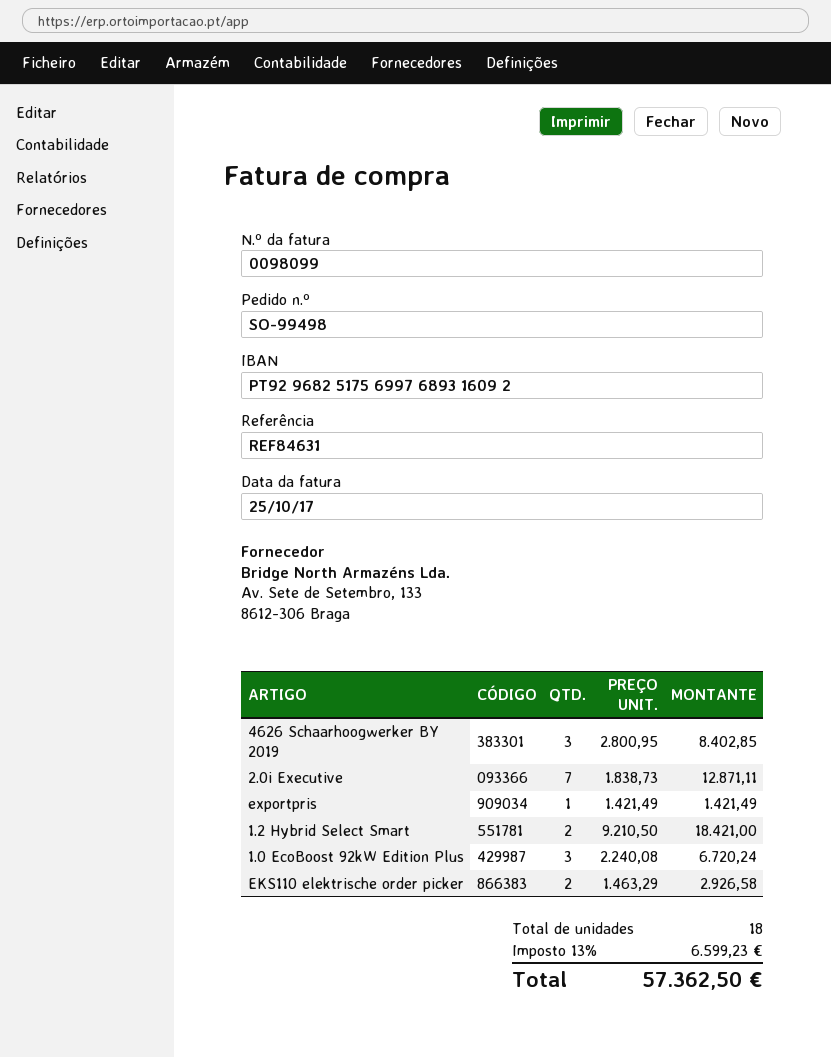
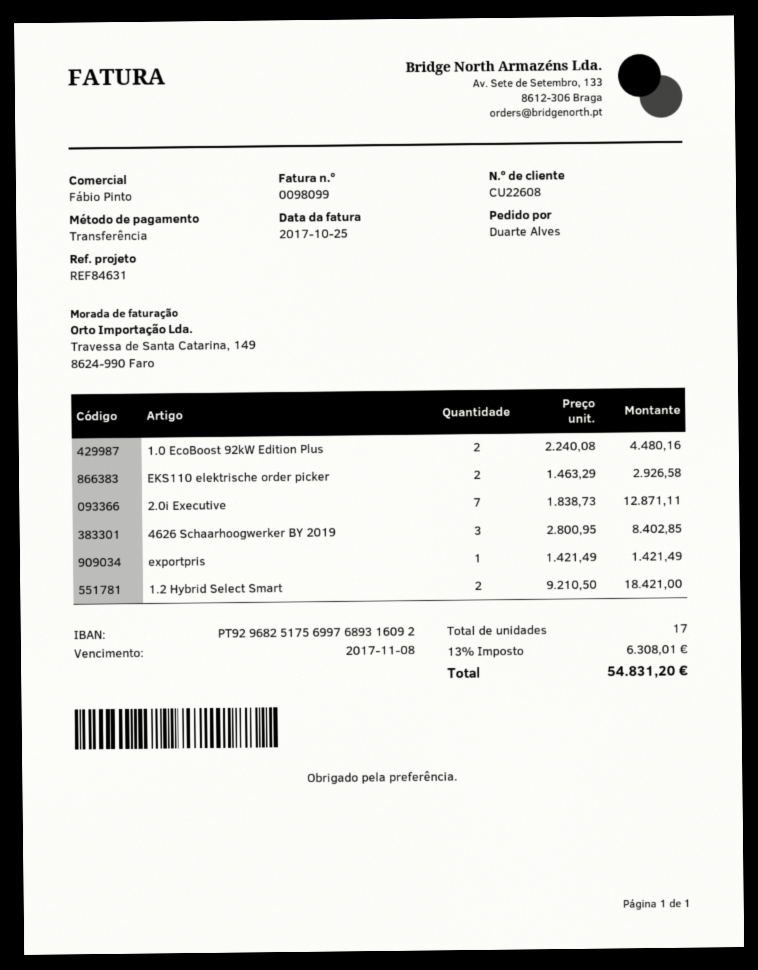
1.0 EcoBoost 92kW Edition Plus: 3 x 2240.08 = 6720.24 -> 2 x 2240.08 = 4480.16
total quantity: 18 -> 17
tax: 13% = 6599.23 -> 13% = 6308.01
total: 57362.50 -> 54831.20

